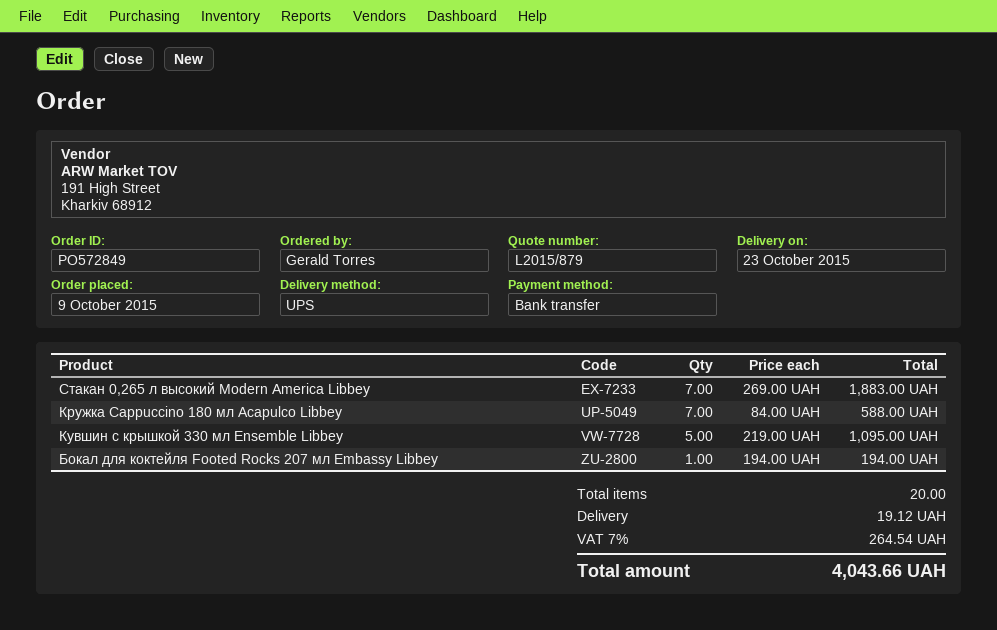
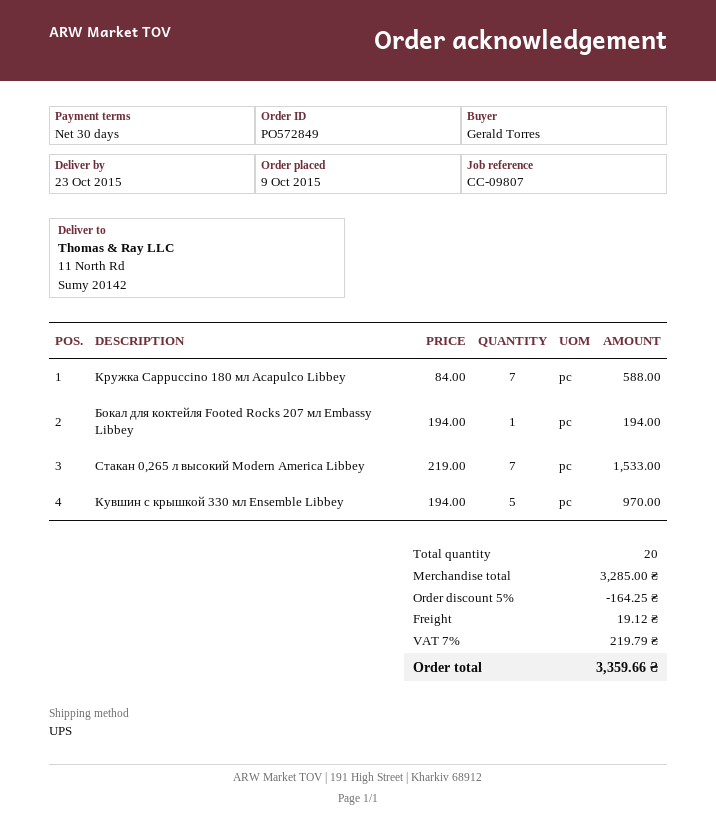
Стакан 0,265 л высокий Modern America Libbey: 7 x 269.00 = 1883.00 -> 7 x 219.00 = 1533.00
Кувшин с крышкой 330 мл Ensemble Libbey: 5 x 219.00 = 1095.00 -> 5 x 194.00 = 970.00
discount: none -> 5% = 164.25
tax: 7% = 264.54 -> 7% = 219.79
total: 4043.66 -> 3359.66

